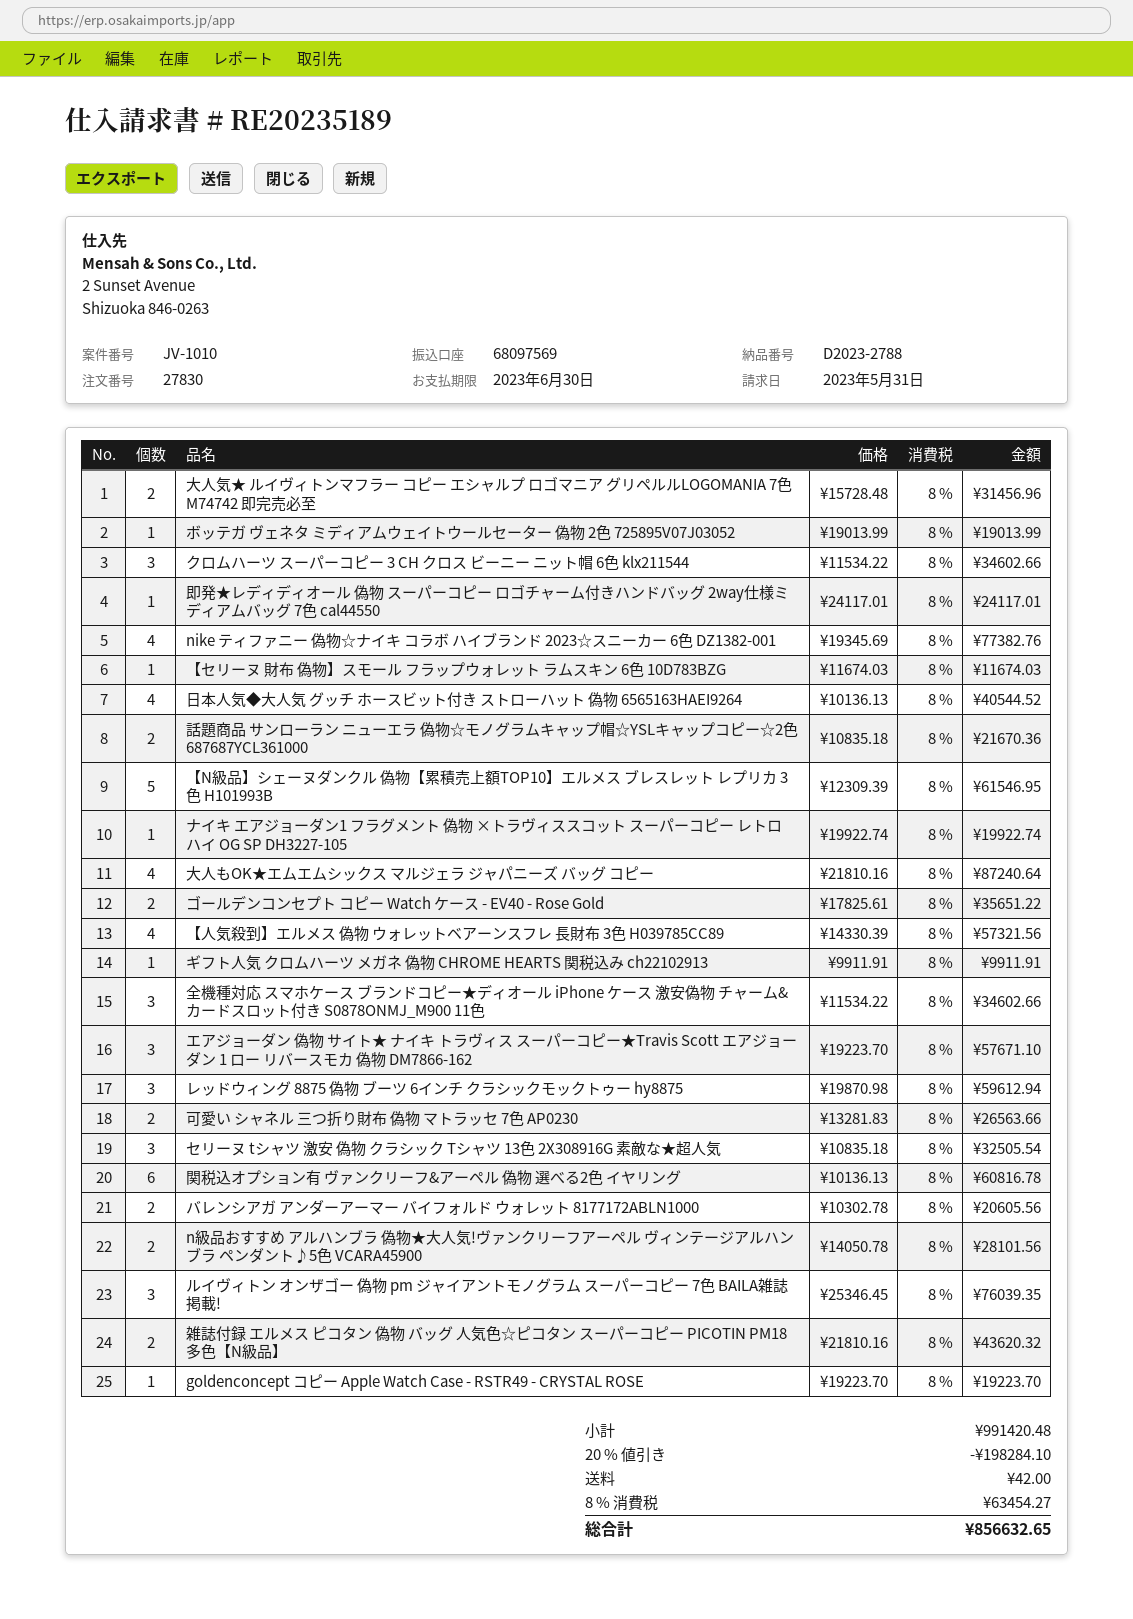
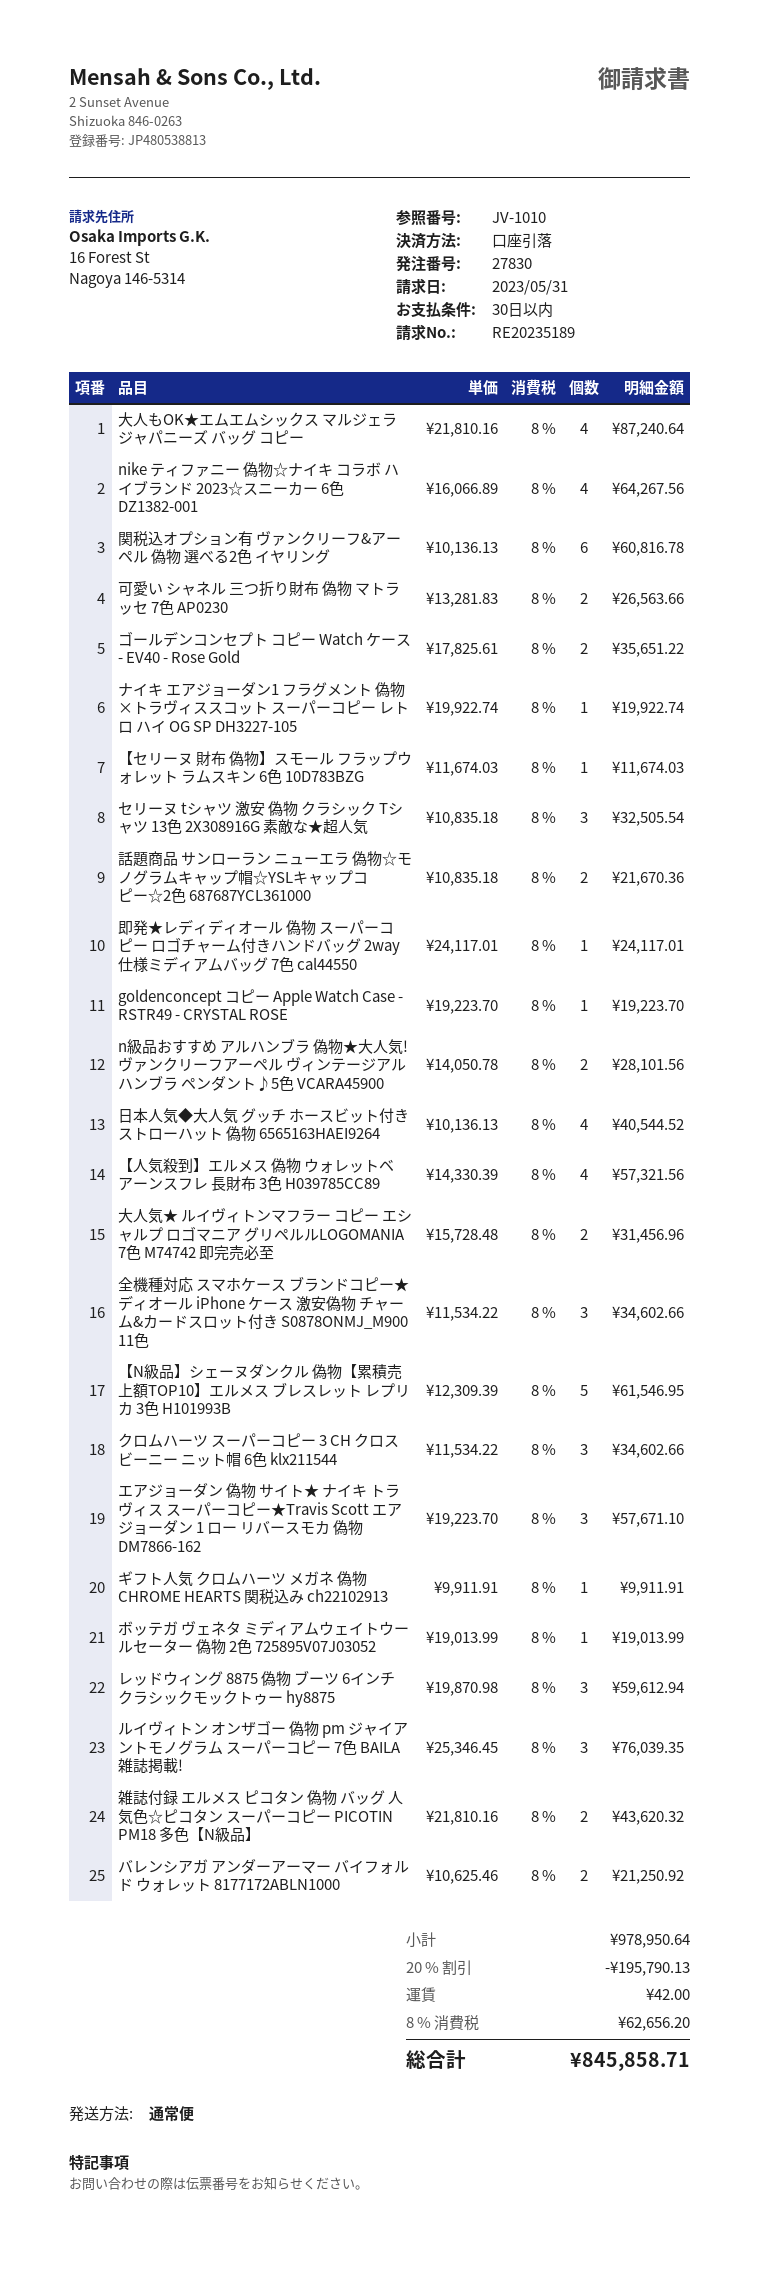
nike ティファニー 偽物☆ナイキ コラボ ハイブランド 2023☆スニーカー 6色 DZ1382-001: 4 x 19345.69 = 77382.76 -> 4 x 16066.89 = 64267.56
バレンシアガ アンダーアーマー バイフォルド ウォレット 8177172ABLN1000: 2 x 10302.78 = 20605.56 -> 2 x 10625.46 = 21250.92
subtotal: 991420.48 -> 978950.64
discount: 20% = 198284.10 -> 20% = 195790.13
tax: 8% = 63454.27 -> 8% = 62656.20
total: 856632.65 -> 845858.71

